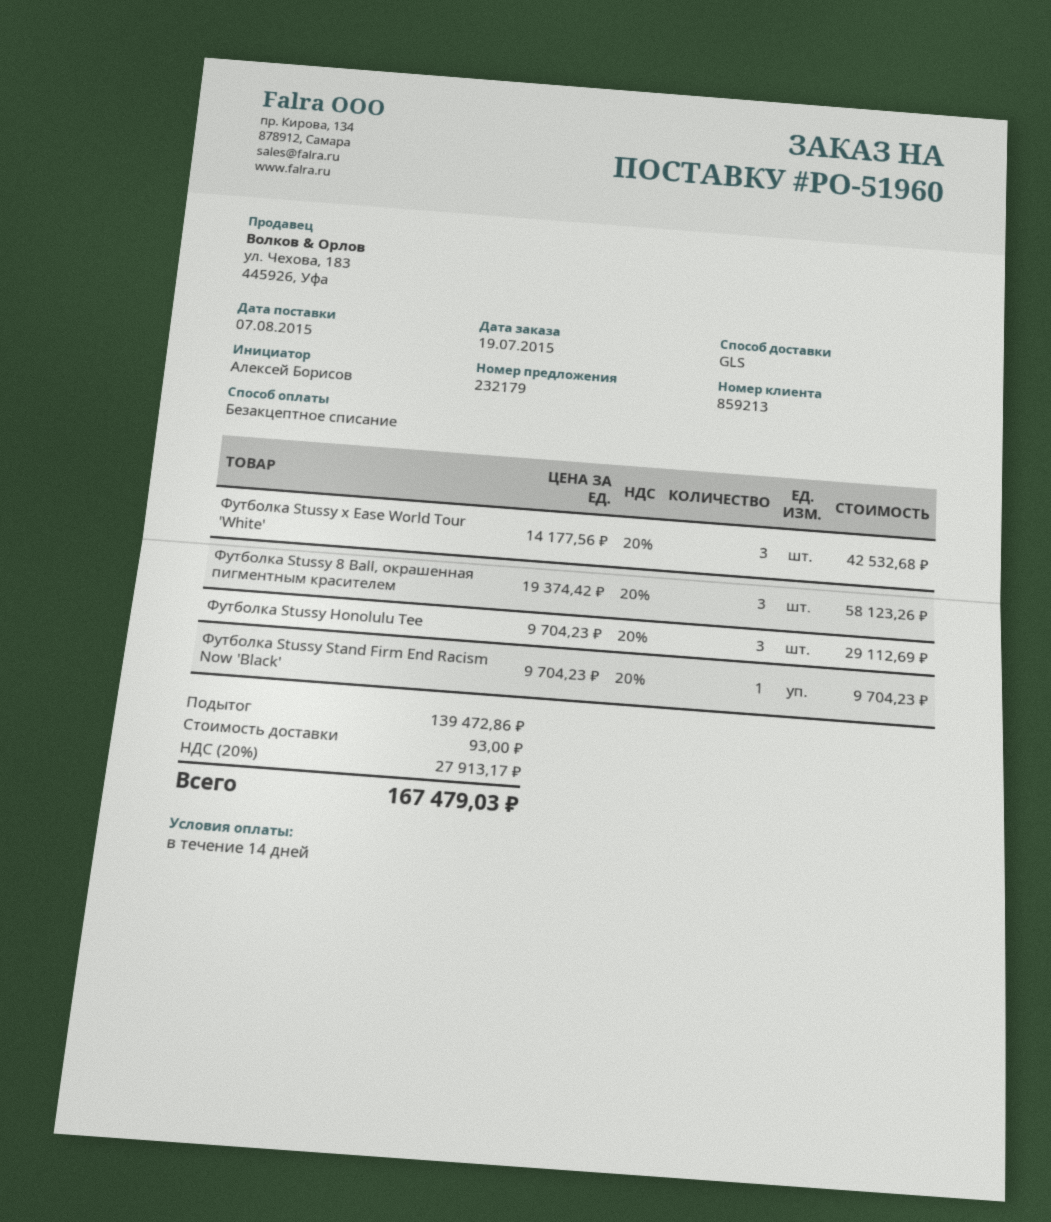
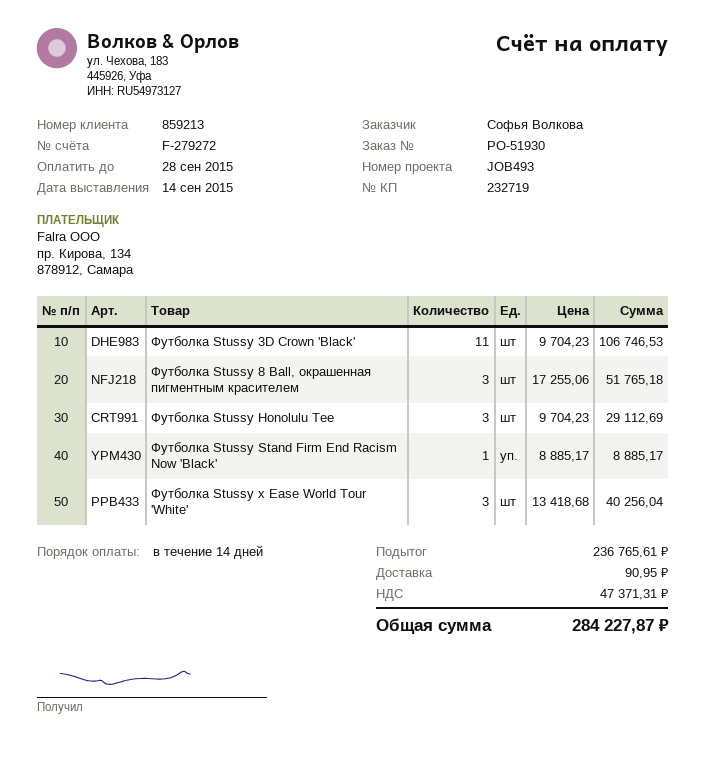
quote number: 232179 -> 232719
order number: PO-51960 -> PO-51930
ordered by: Алексей Борисов -> Софья Волкова
Футболка Stussy x Ease World Tour 'White': 3 x 14177.56 = 42532.68 -> 3 x 13418.68 = 40256.04
Футболка Stussy 8 Ball, окрашенная пигментным красителем: 3 x 19374.42 = 58123.26 -> 3 x 17255.06 = 51765.18
Футболка Stussy Stand Firm End Racism Now 'Black': 1 x 9704.23 = 9704.23 -> 1 x 8885.17 = 8885.17
Футболка Stussy 3D Crown 'Black': none -> 11 x 9704.23 = 106746.53
subtotal: 139472.86 -> 236765.61
shipping: 93.00 -> 90.95
tax: 27913.17 -> 47371.31
total: 167479.03 -> 284227.87

